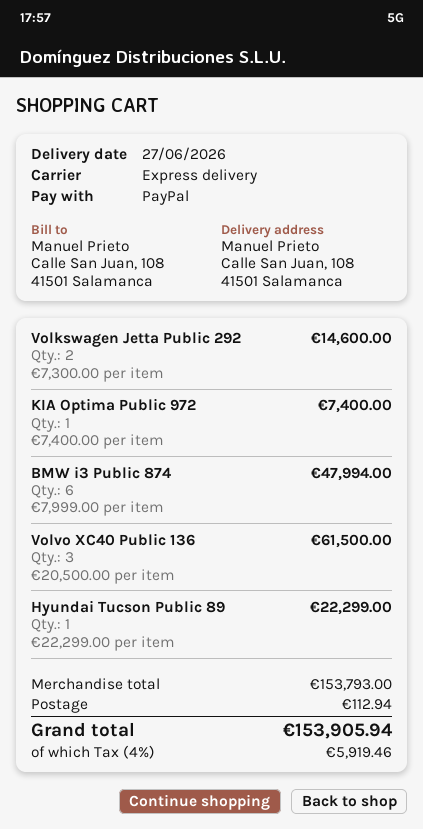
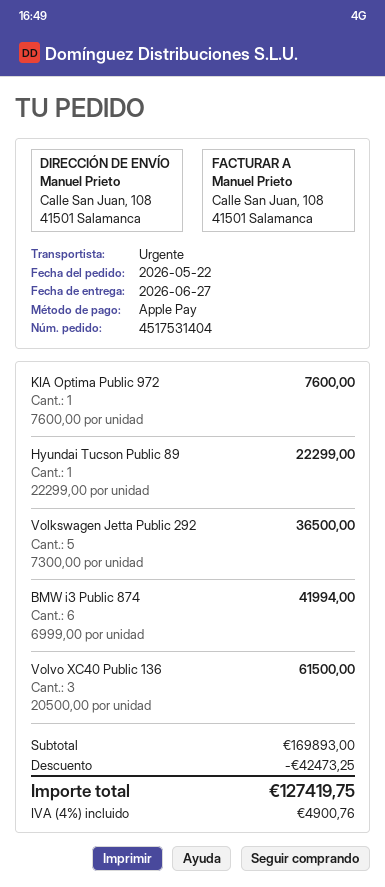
payment method: PayPal -> Apple Pay
Volkswagen Jetta Public 292: 2 x 7300.00 = 14600.00 -> 5 x 7300.00 = 36500.00
KIA Optima Public 972: 1 x 7400.00 = 7400.00 -> 1 x 7600.00 = 7600.00
BMW i3 Public 874: 6 x 7999.00 = 47994.00 -> 6 x 6999.00 = 41994.00
subtotal: 153793.00 -> 169893.00
discount: none -> 42473.25
shipping: 112.94 -> none
tax: 4% = 5919.46 -> 4% = 4900.76
total: 153905.94 -> 127419.75

